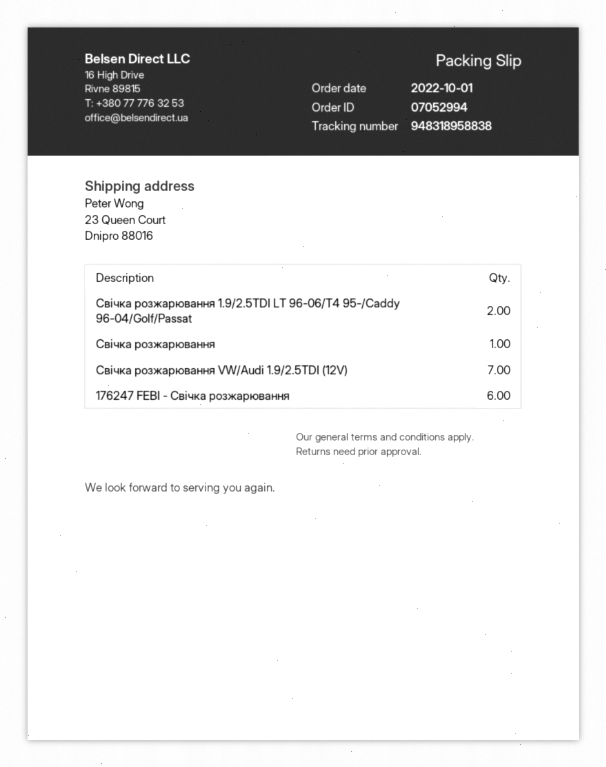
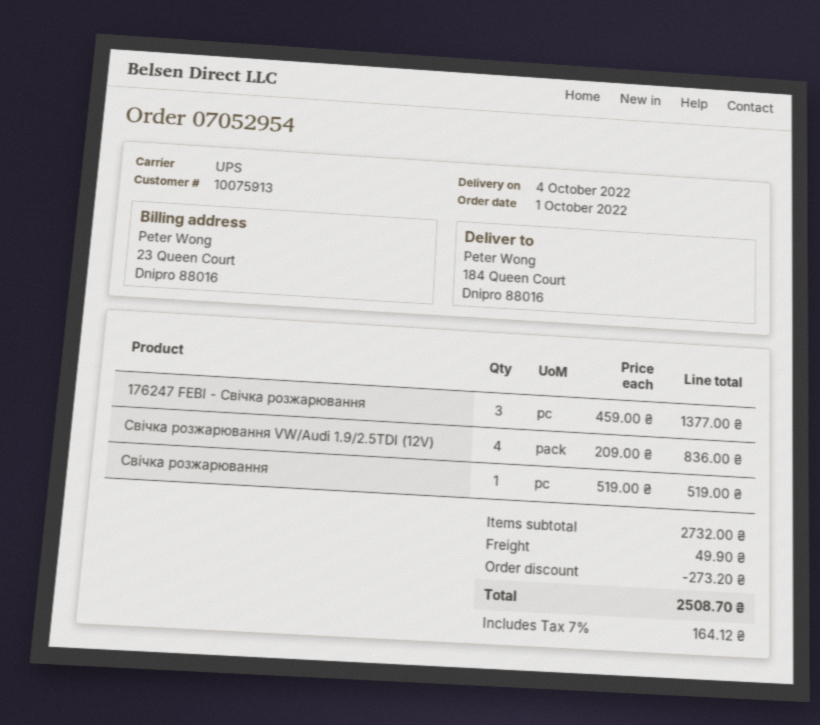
order number: 07052994 -> 07052954
ship to: 23 Queen Court, Dnipro 88016 -> 184 Queen Court, Dnipro 88016
Свічка розжарювання 1.9/2.5TDI LT 96-06/T4 95-/Caddy 96-04/Golf/Passat: 2 -> none
Свічка розжарювання VW/Audi 1.9/2.5TDI (12V): 7 -> 4
176247 FEBI - Свічка розжарювання: 6 -> 3

